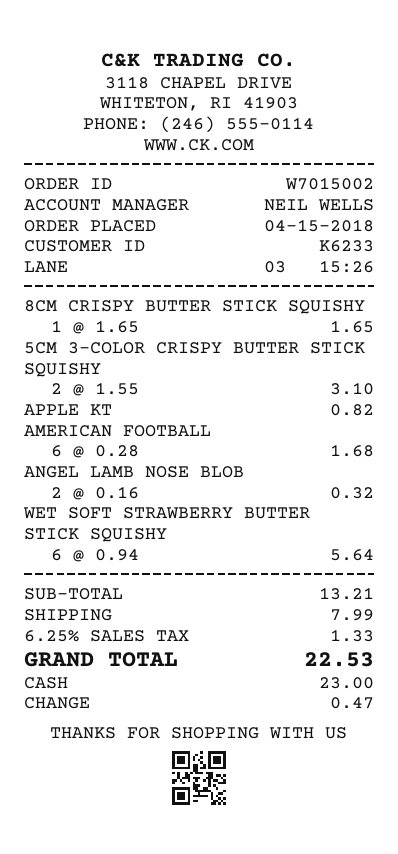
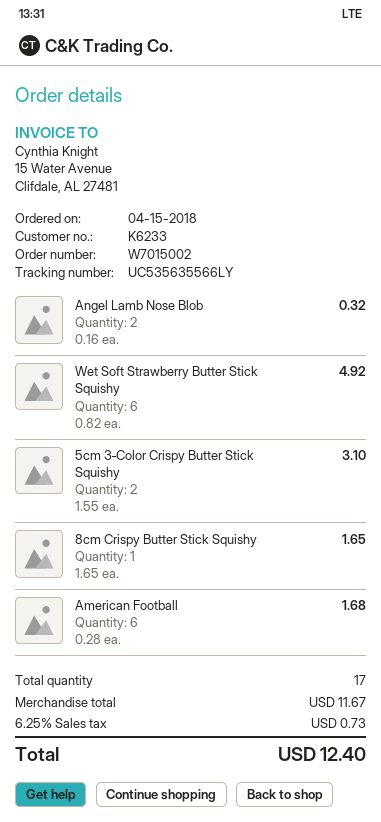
APPLE KT: 1 x 0.82 = 0.82 -> none
WET SOFT STRAWBERRY BUTTER STICK SQUISHY: 6 x 0.94 = 5.64 -> 6 x 0.82 = 4.92
subtotal: 13.21 -> 11.67
shipping: 7.99 -> none
tax: 6.25% = 1.33 -> 6.25% = 0.73
total: 22.53 -> 12.40

